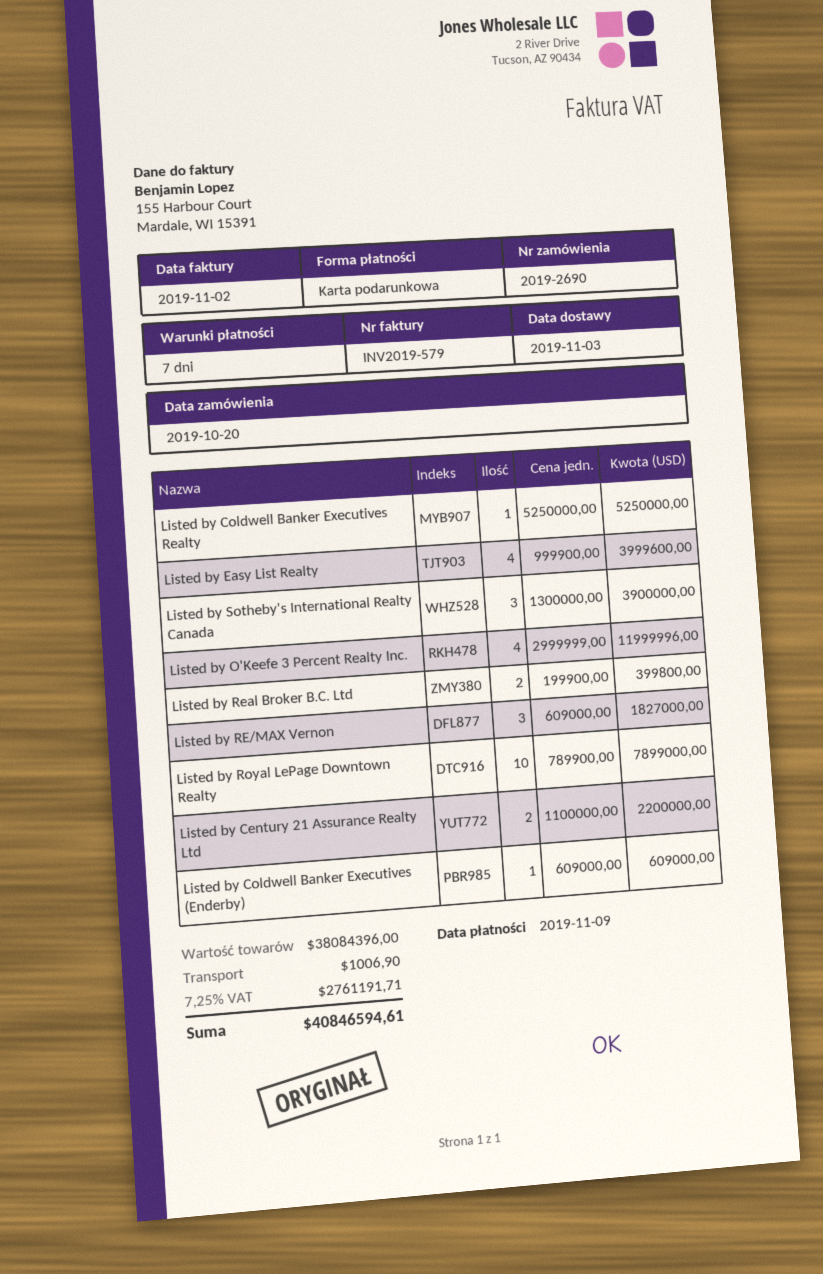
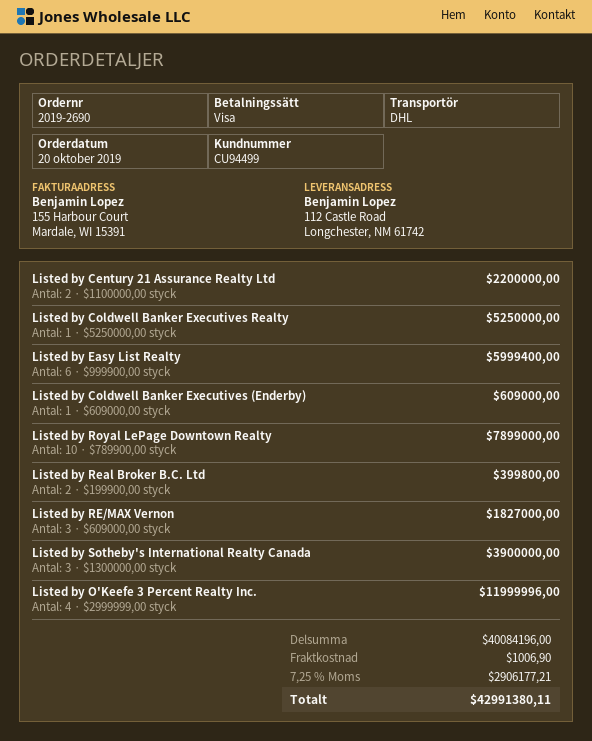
payment method: gift card -> Visa
Listed by Easy List Realty: 4 x 999900.00 = 3999600.00 -> 6 x 999900.00 = 5999400.00
subtotal: 38084396.00 -> 40084196.00
tax: 7.25% = 2761191.71 -> 7.25% = 2906177.21
total: 40846594.61 -> 42991380.11

